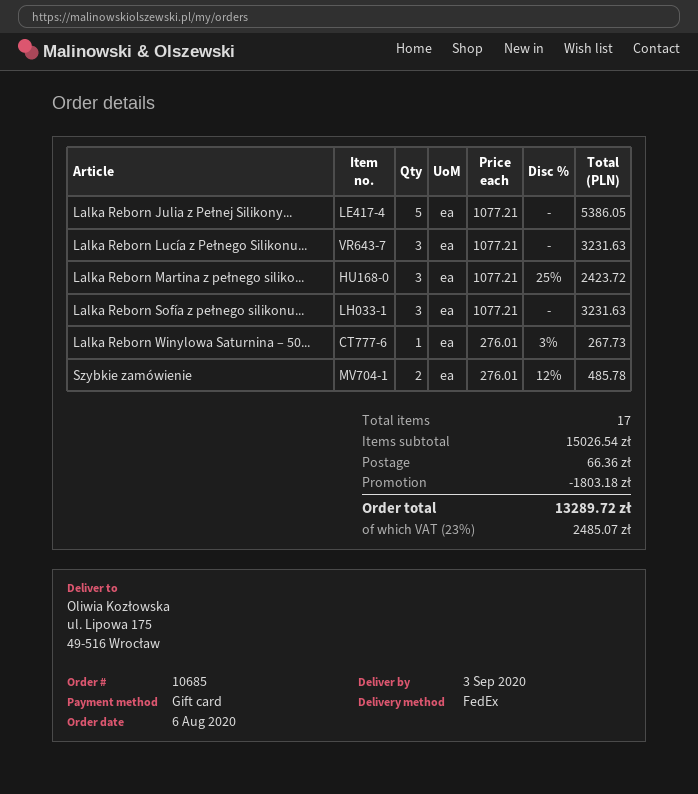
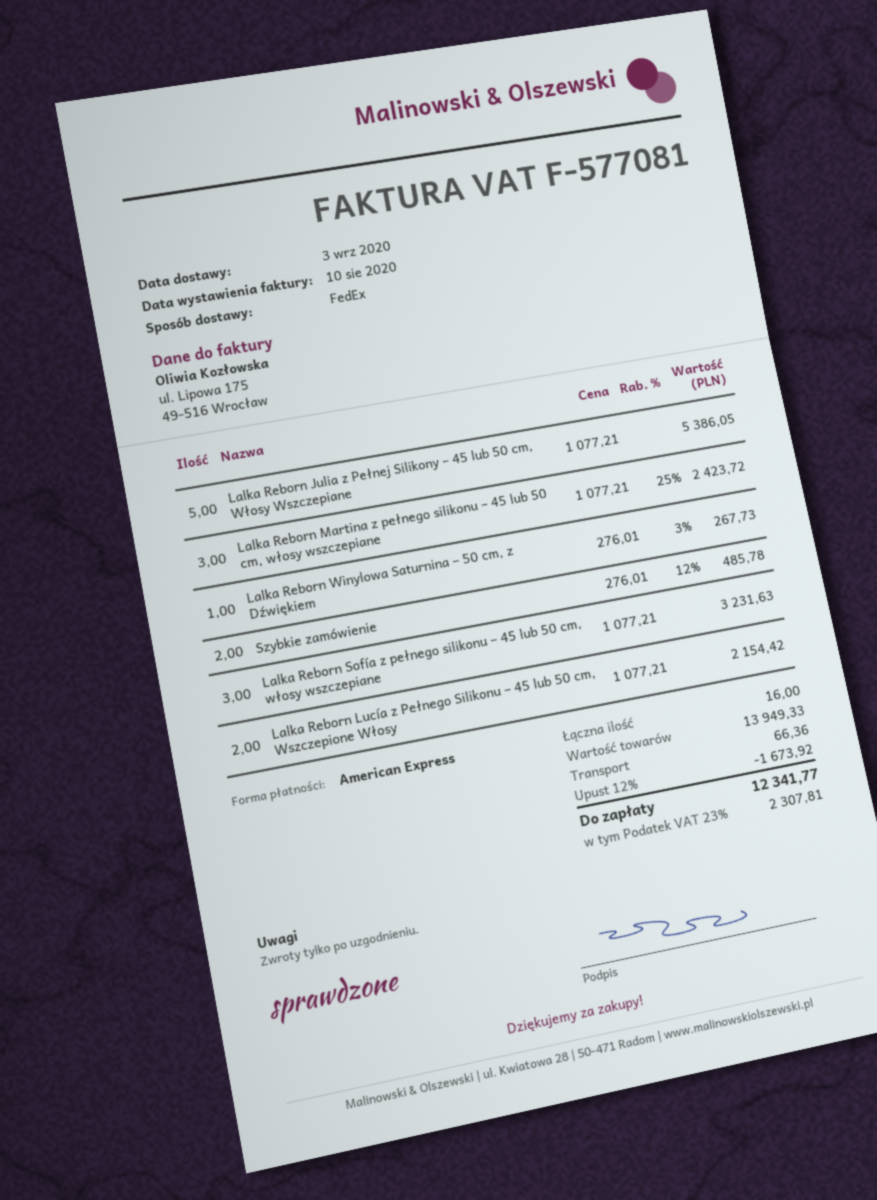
payment method: gift card -> American Express
Lalka Reborn Lucía z Pełnego Silikonu...: 3 x 1077.21 = 3231.63 -> 2 x 1077.21 = 2154.42
total quantity: 17 -> 16
subtotal: 15026.54 -> 13949.33
discount: 1803.18 -> 1673.92
tax: 23% = 2485.07 -> 23% = 2307.81
total: 13289.72 -> 12341.77

